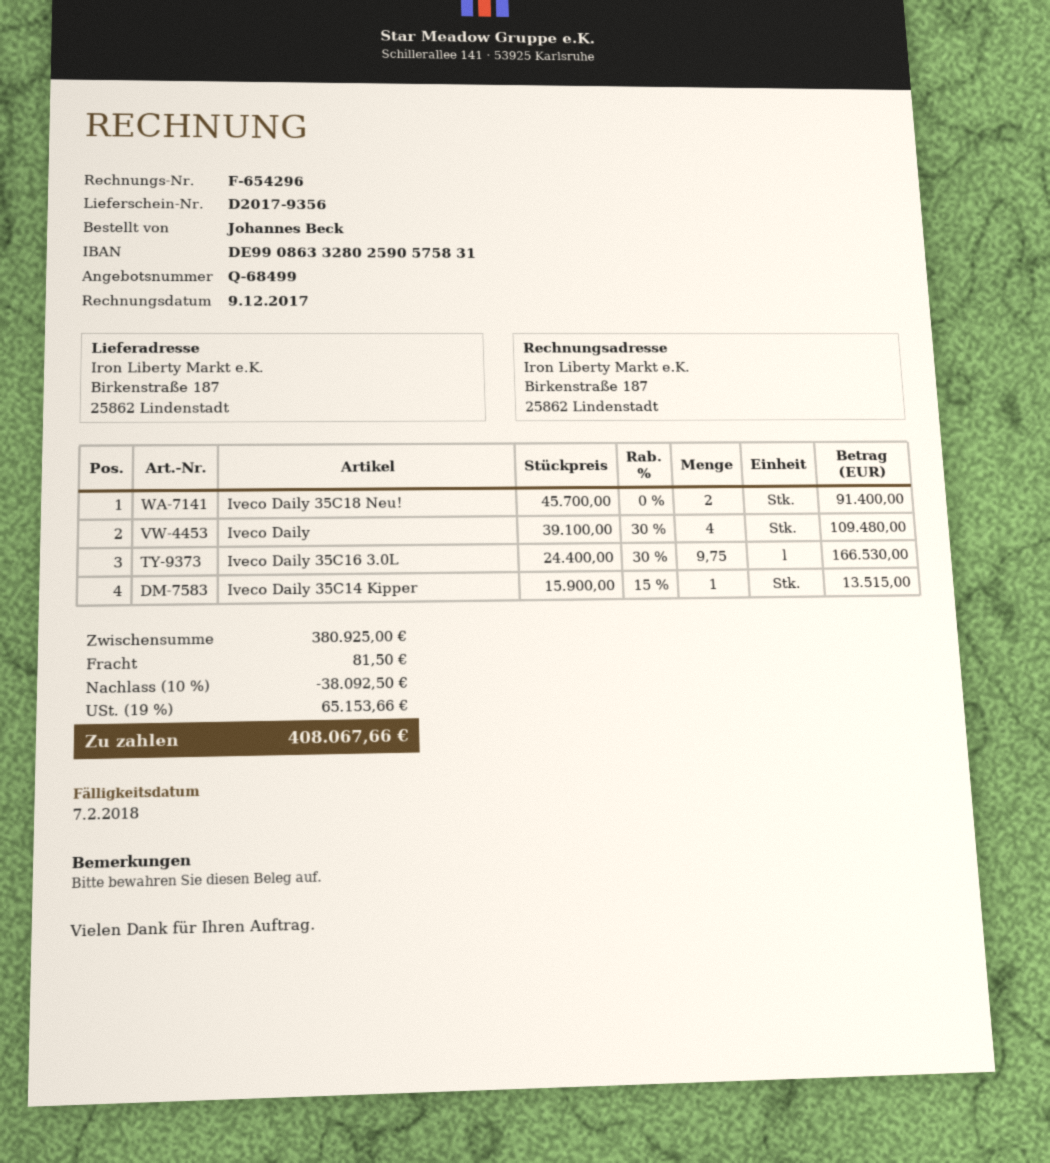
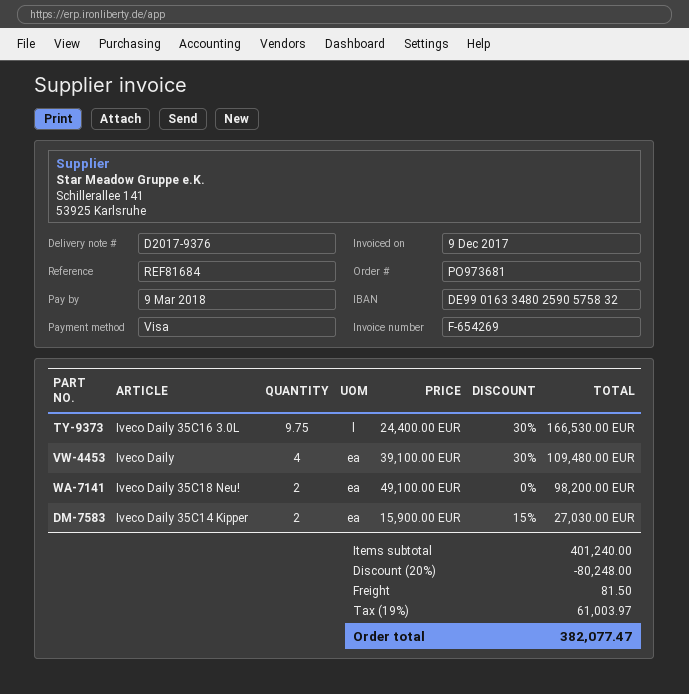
delivery note number: D2017-9356 -> D2017-9376
invoice number: F-654296 -> F-654269
due date: 2018-02-07 -> 2018-03-09
bank account: DE99086332802590575831 -> DE99016334802590575832
Iveco Daily 35C18 Neu!: 2 x 45700.00 = 91400.00 -> 2 x 49100.00 = 98200.00
Iveco Daily 35C14 Kipper: 1 x 15900.00 - 15% = 13515.00 -> 2 x 15900.00 - 15% = 27030.00
subtotal: 380925.00 -> 401240.00
discount: 10% = 38092.50 -> 20% = 80248.00
tax: 19% = 65153.66 -> 19% = 61003.97
total: 408067.66 -> 382077.47

